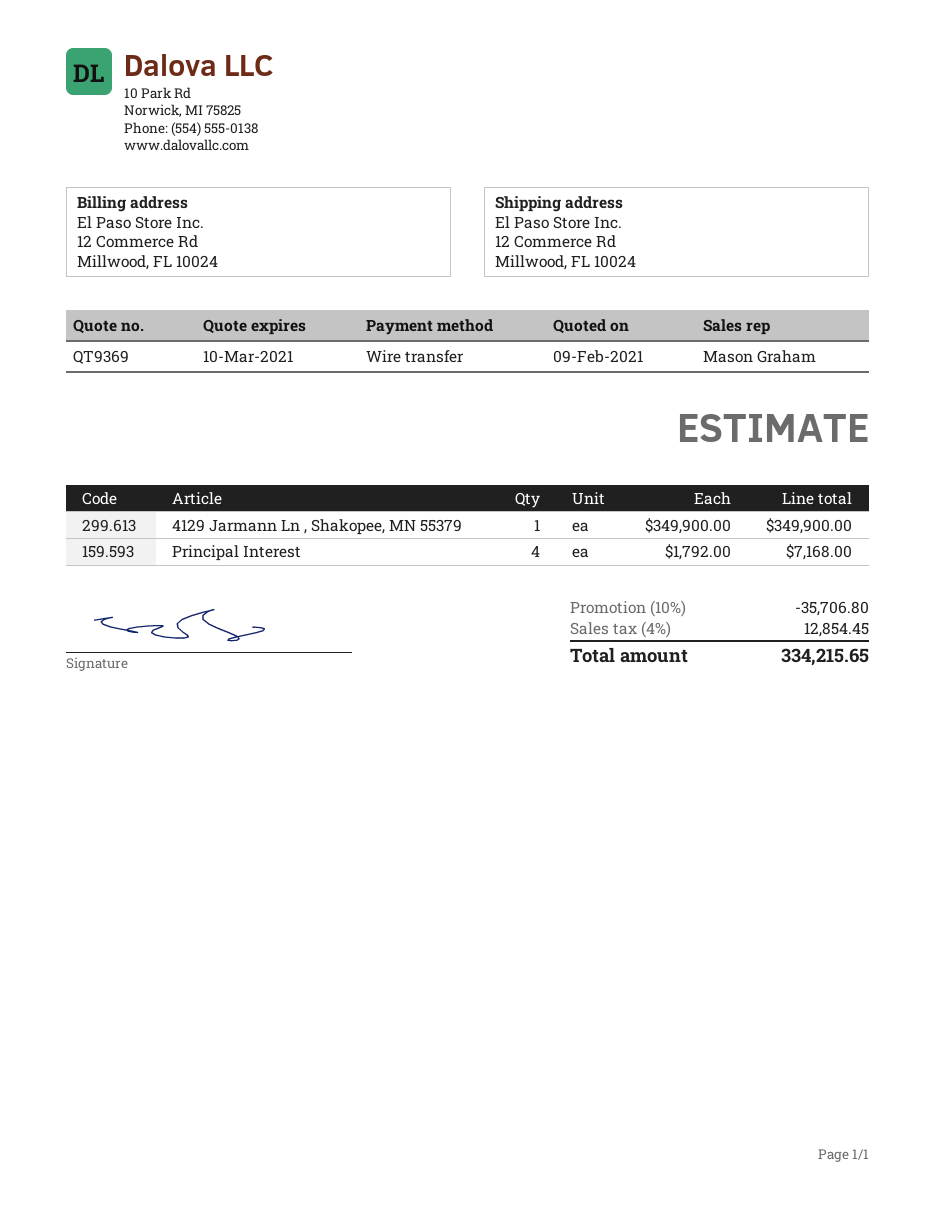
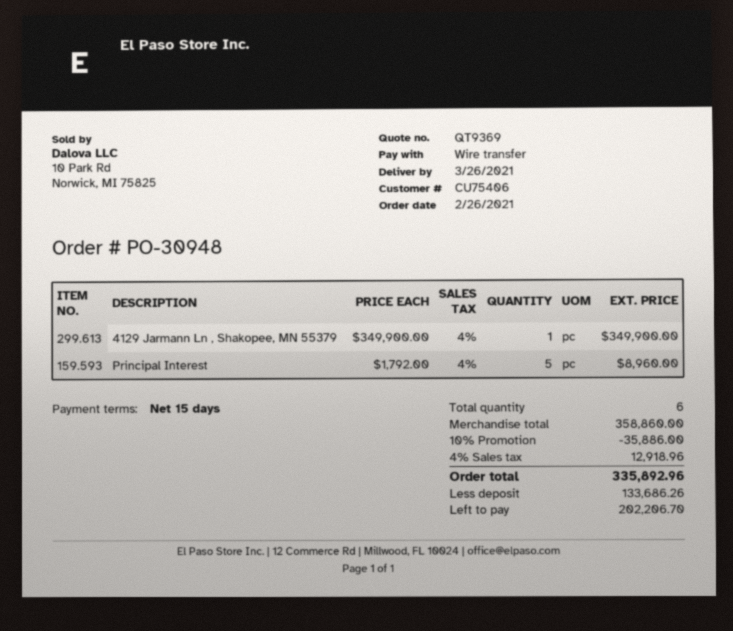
Principal Interest: 4 x 1792.00 = 7168.00 -> 5 x 1792.00 = 8960.00
discount: 10% = 35706.80 -> 10% = 35886.00
tax: 4% = 12854.45 -> 4% = 12918.96
total: 334215.65 -> 335892.96

